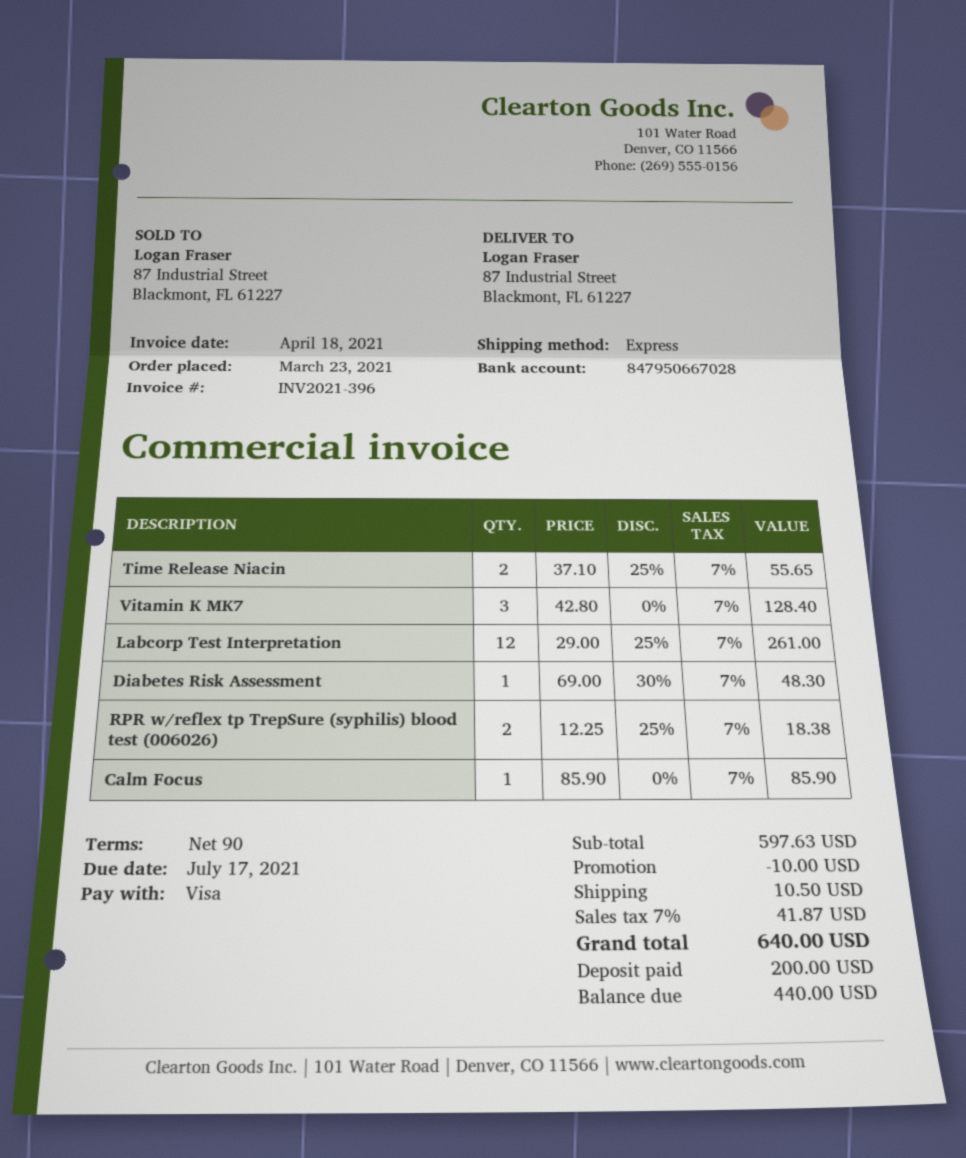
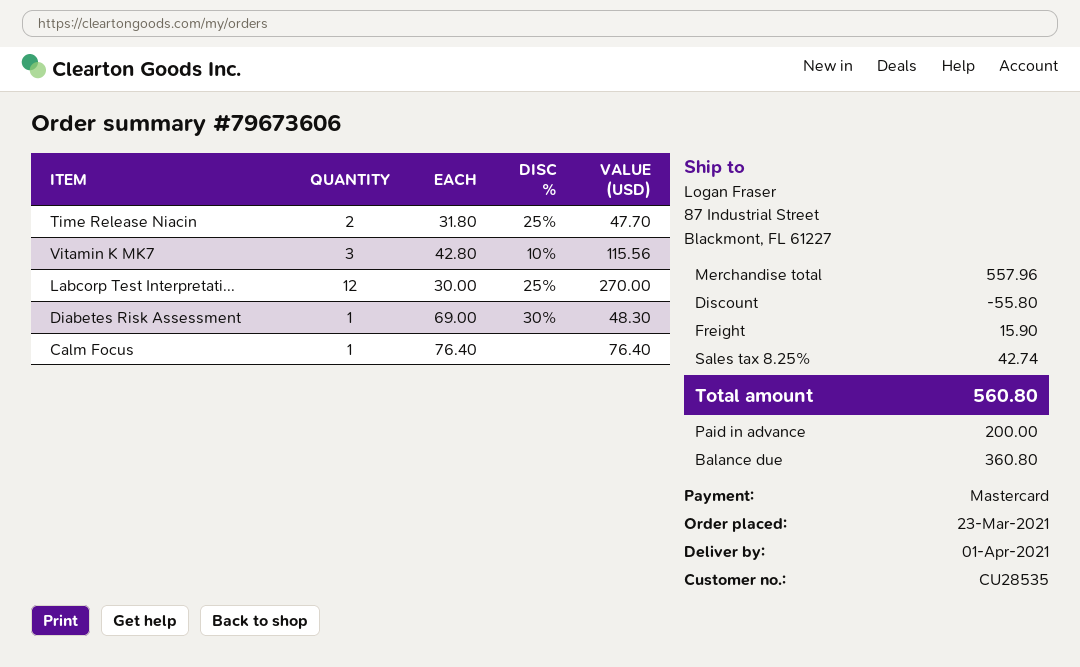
payment method: Visa -> Mastercard
Time Release Niacin: 2 x 37.10 - 25% = 55.65 -> 2 x 31.80 - 25% = 47.70
Vitamin K MK7: 3 x 42.80 = 128.40 -> 3 x 42.80 - 10% = 115.56
Labcorp Test Interpretation: 12 x 29.00 - 25% = 261.00 -> 12 x 30.00 - 25% = 270.00
RPR w/reflex tp TrepSure (syphilis) blood test (006026): 2 x 12.25 - 25% = 18.38 -> none
Calm Focus: 1 x 85.90 = 85.90 -> 1 x 76.40 = 76.40
subtotal: 597.63 -> 557.96
discount: 10.00 -> 55.80
shipping: 10.50 -> 15.90
tax: 7% = 41.87 -> 8.25% = 42.74
total: 640.00 -> 560.80
balance: 440.00 -> 360.80

